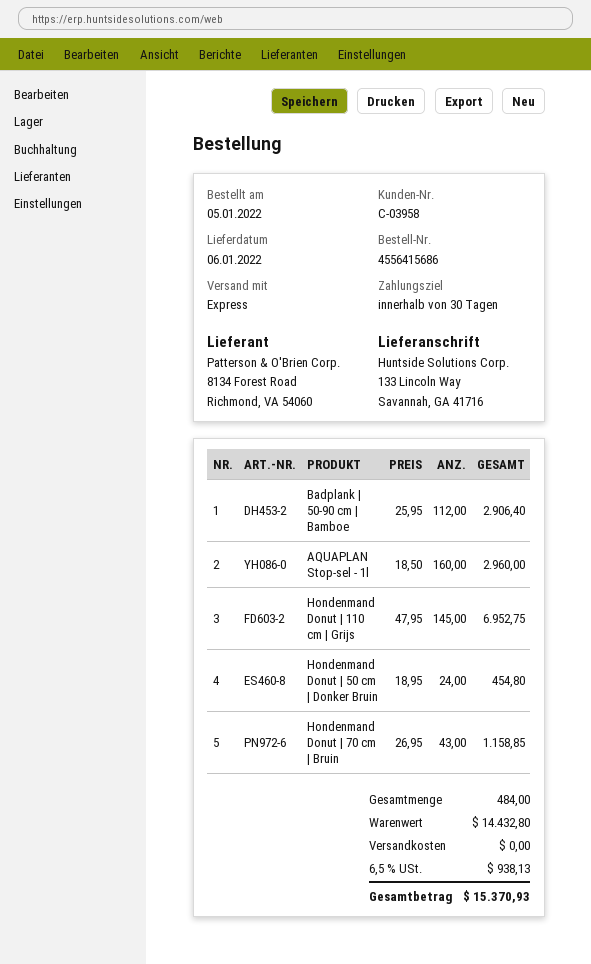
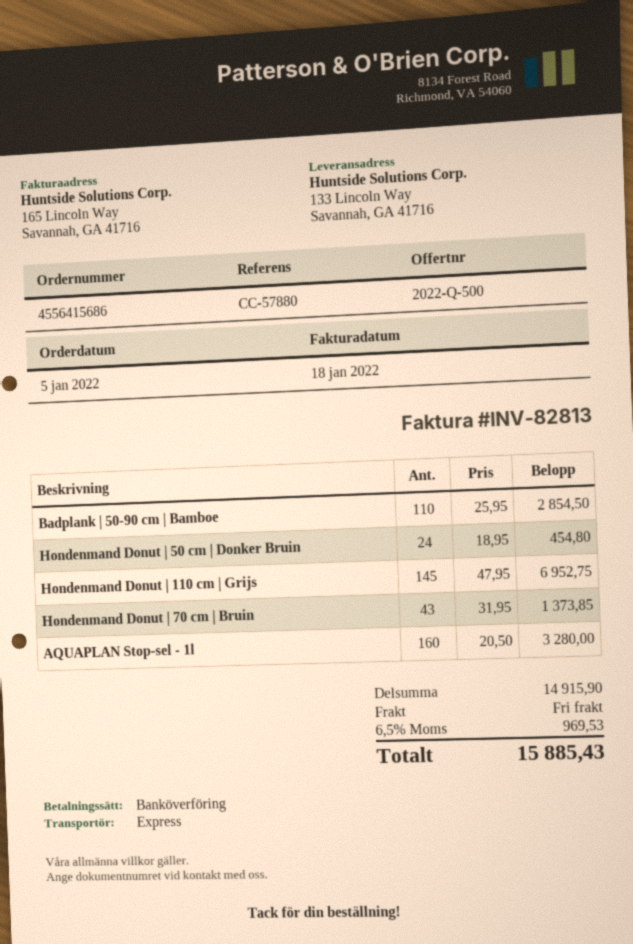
Badplank | 50-90 cm | Bamboe: 112 x 25.95 = 2906.40 -> 110 x 25.95 = 2854.50
AQUAPLAN Stop-sel - 1l: 160 x 18.50 = 2960.00 -> 160 x 20.50 = 3280.00
Hondenmand Donut | 70 cm | Bruin: 43 x 26.95 = 1158.85 -> 43 x 31.95 = 1373.85
subtotal: 14432.80 -> 14915.90
tax: 6.5% = 938.13 -> 6.5% = 969.53
total: 15370.93 -> 15885.43

